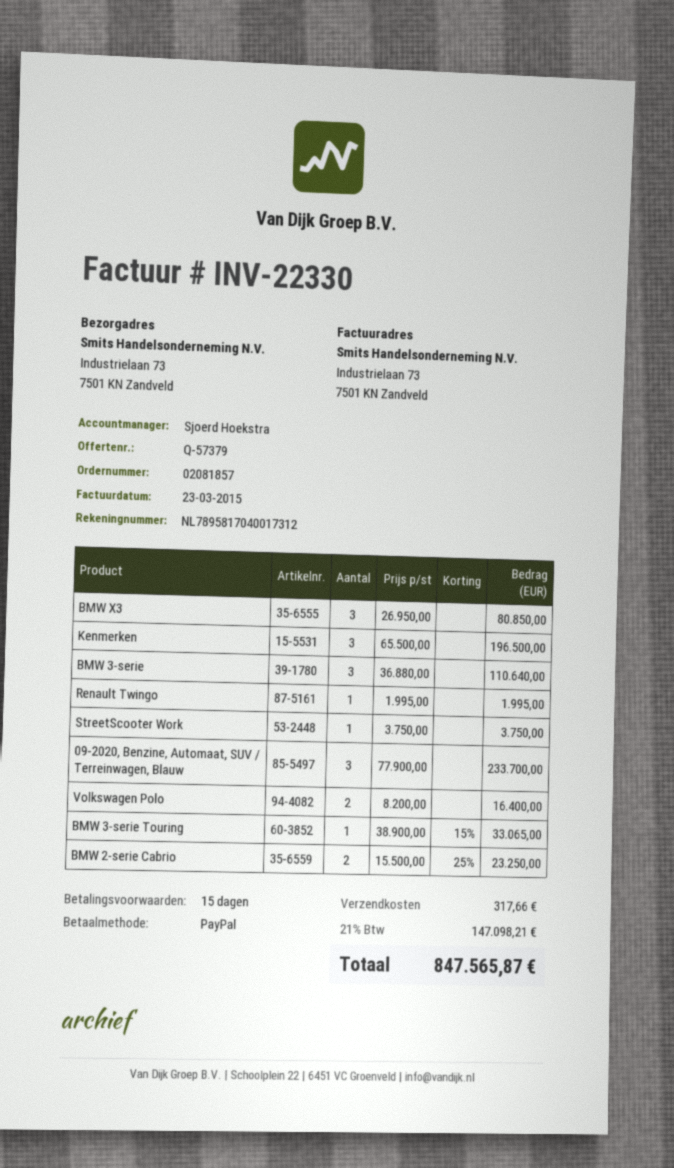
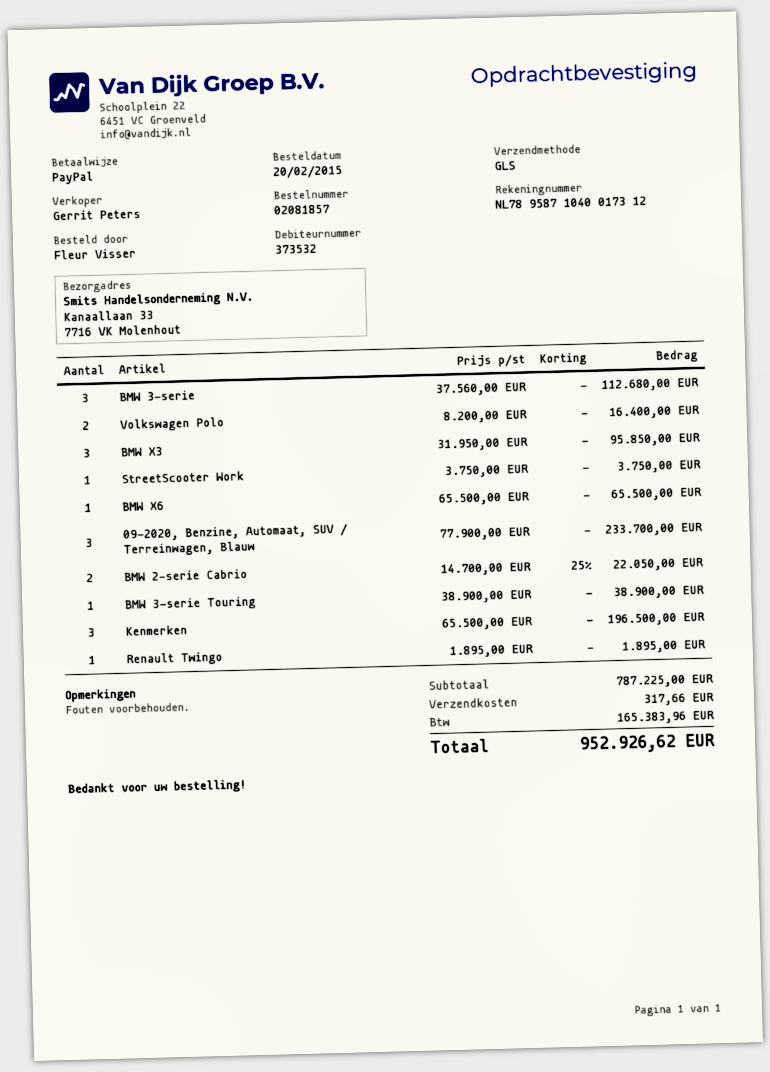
sales rep: Sjoerd Hoekstra -> Gerrit Peters
bank account: NL7895817040017312 -> NL7895871040017312
ship to: Industrielaan 73, 7501 KN Zandveld -> Kanaallaan 33, 7716 VK Molenhout
BMW X3: 3 x 26950.00 = 80850.00 -> 3 x 31950.00 = 95850.00
BMW 3-serie: 3 x 36880.00 = 110640.00 -> 3 x 37560.00 = 112680.00
Renault Twingo: 1 x 1995.00 = 1995.00 -> 1 x 1895.00 = 1895.00
BMW 3-serie Touring: 1 x 38900.00 - 15% = 33065.00 -> 1 x 38900.00 = 38900.00
BMW 2-serie Cabrio: 2 x 15500.00 - 25% = 23250.00 -> 2 x 14700.00 - 25% = 22050.00
BMW X6: none -> 1 x 65500.00 = 65500.00
tax: 147098.21 -> 165383.96
total: 847565.87 -> 952926.62

